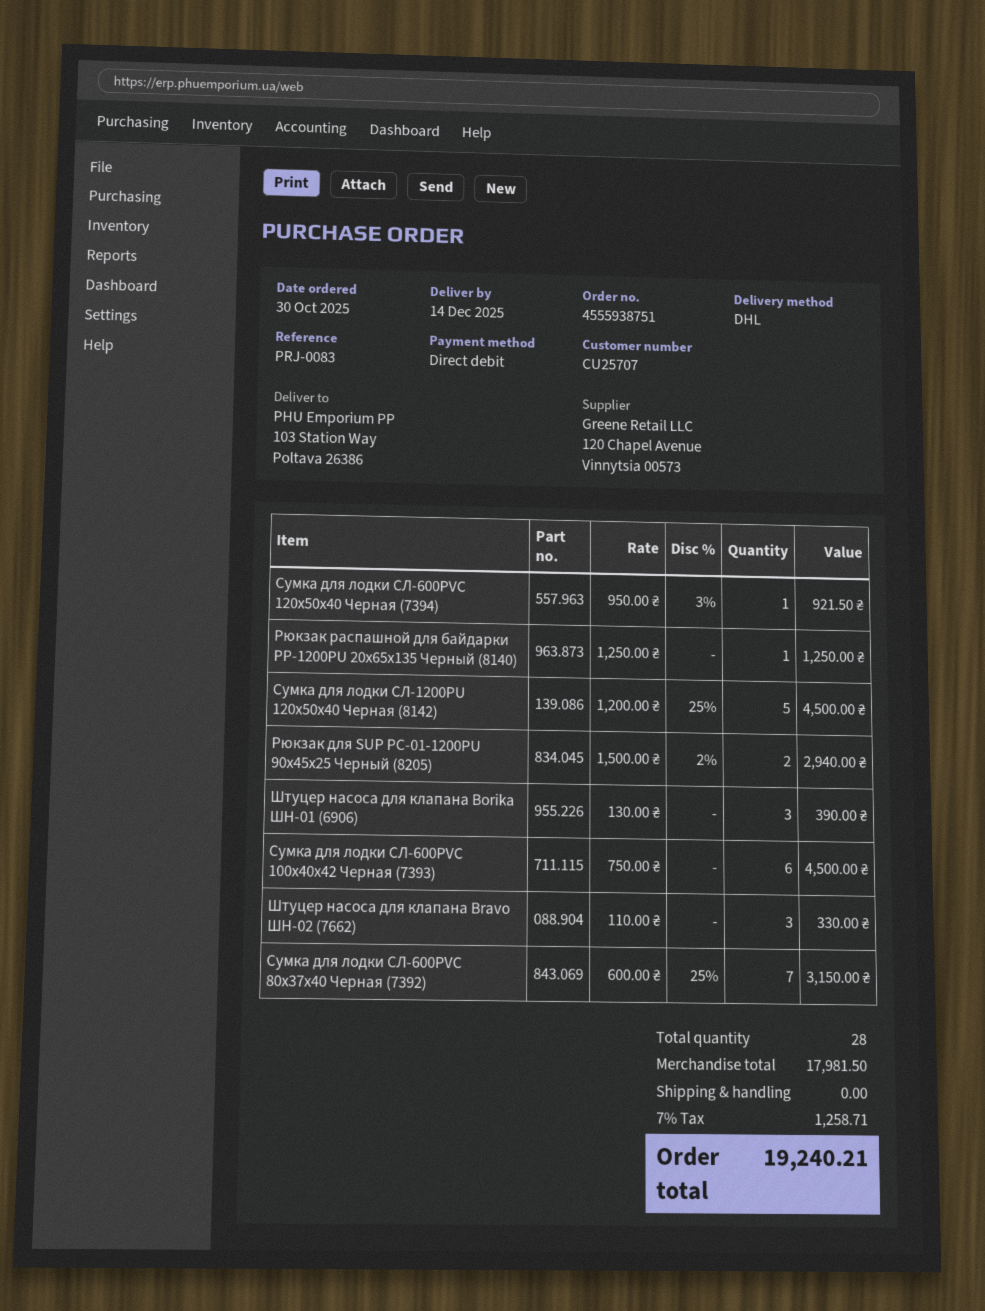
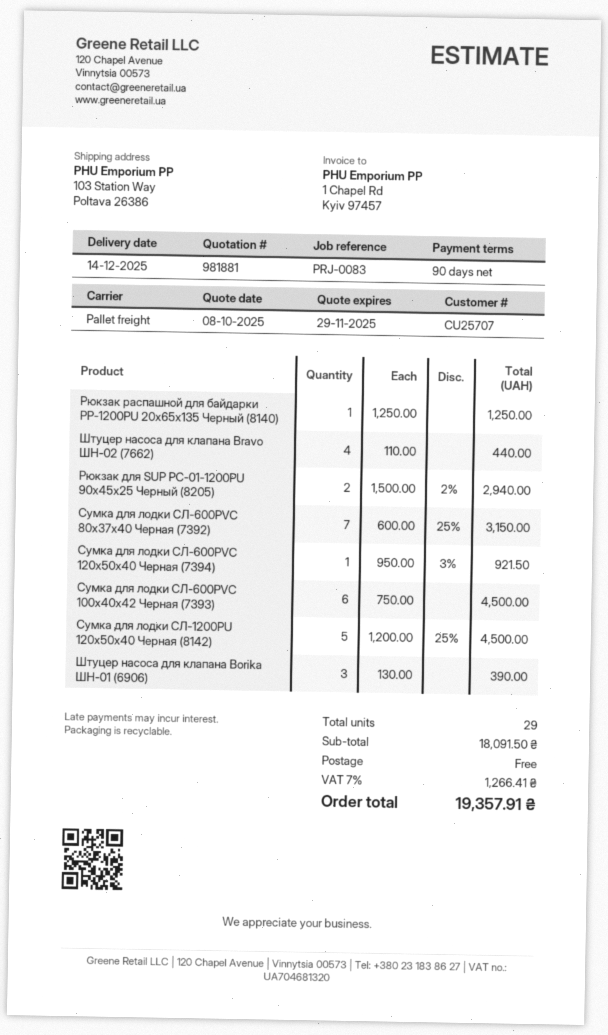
shipping method: DHL -> pallet freight
Штуцер насоса для клапана Bravo ШН-02 (7662): 3 x 110.00 = 330.00 -> 4 x 110.00 = 440.00
total quantity: 28 -> 29
subtotal: 17981.50 -> 18091.50
tax: 7% = 1258.71 -> 7% = 1266.41
total: 19240.21 -> 19357.91

